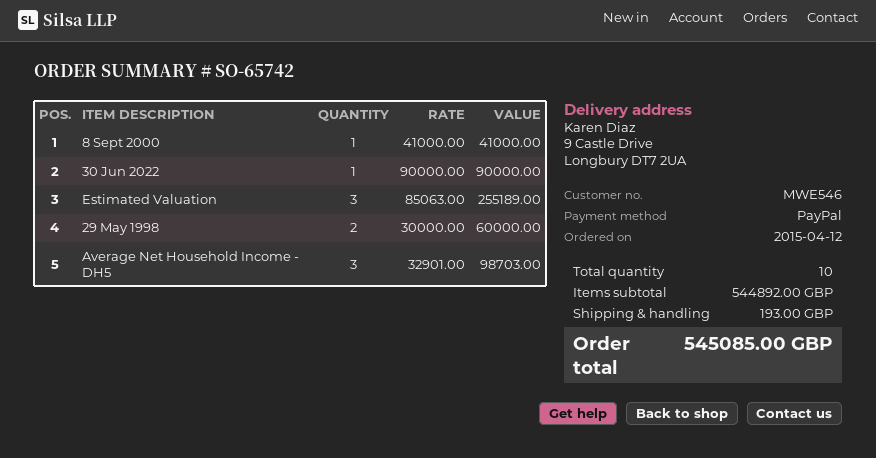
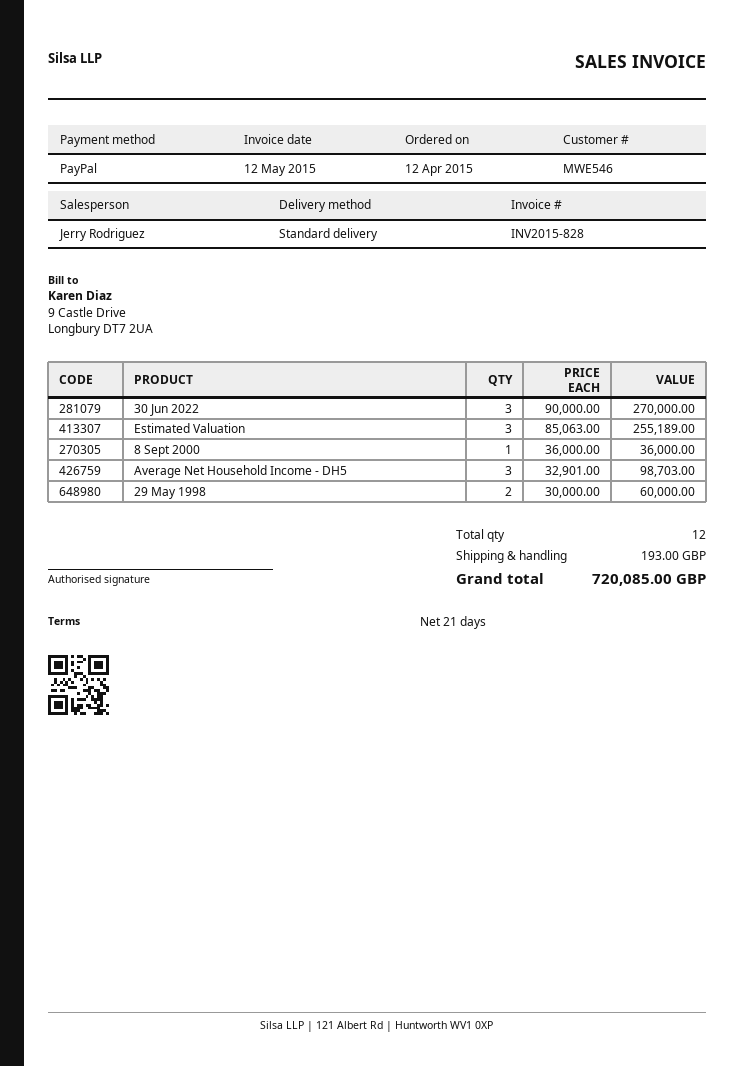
8 Sept 2000: 1 x 41000.00 = 41000.00 -> 1 x 36000.00 = 36000.00
30 Jun 2022: 1 x 90000.00 = 90000.00 -> 3 x 90000.00 = 270000.00
total quantity: 10 -> 12
total: 545085.00 -> 720085.00

